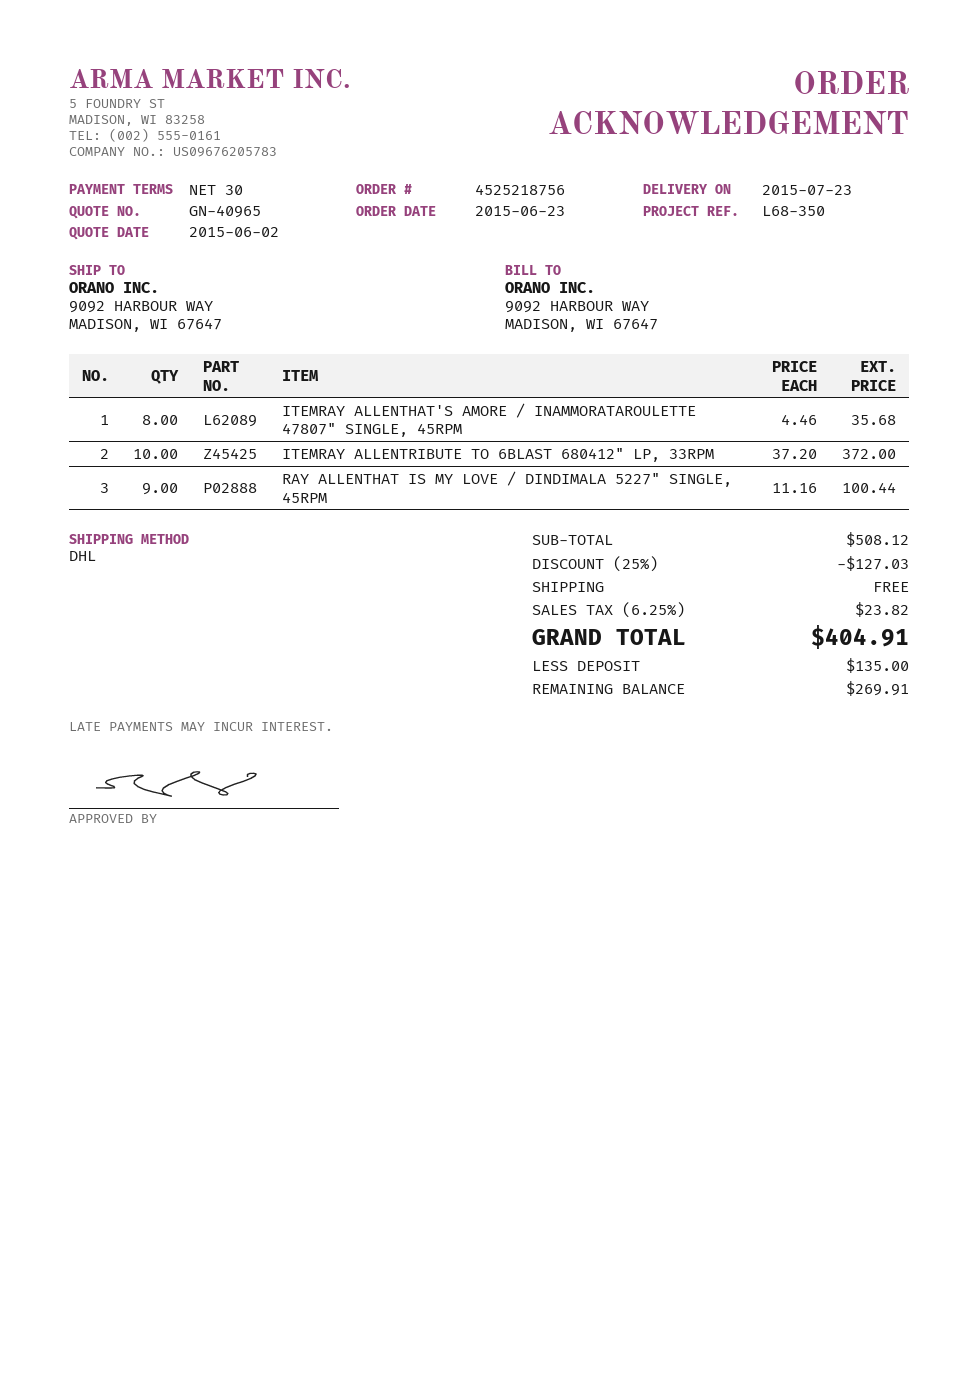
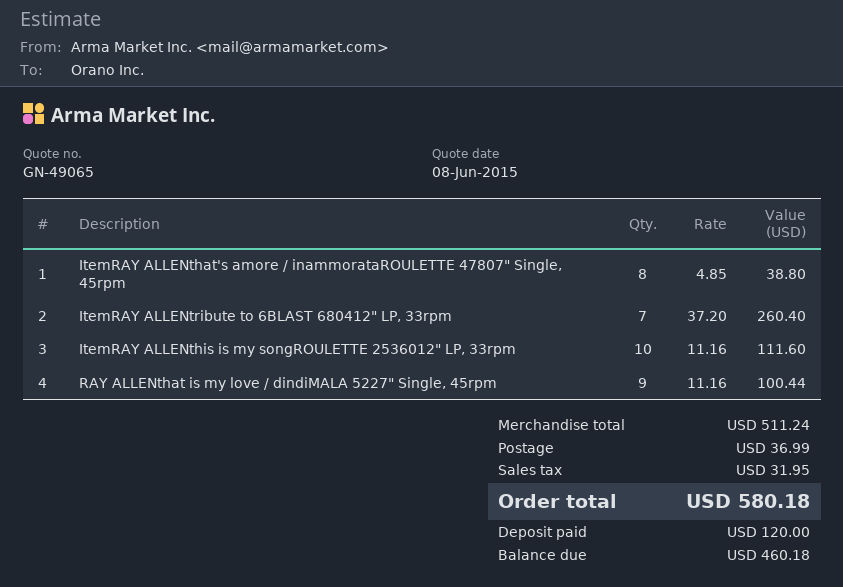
quote number: GN-40965 -> GN-49065
quote date: 2015-06-02 -> 2015-06-08
ITEMRAY ALLENTHAT'S AMORE / INAMMORATAROULETTE 47807" SINGLE, 45RPM: 8 x 4.46 = 35.68 -> 8 x 4.85 = 38.80
ITEMRAY ALLENTRIBUTE TO 6BLAST 680412" LP, 33RPM: 10 x 37.20 = 372.00 -> 7 x 37.20 = 260.40
ItemRAY ALLENthis is my songROULETTE 2536012" LP, 33rpm: none -> 10 x 11.16 = 111.60
subtotal: 508.12 -> 511.24
discount: 25% = 127.03 -> none
shipping: 0.00 -> 36.99
tax: 23.82 -> 31.95
total: 404.91 -> 580.18
deposit: 135.00 -> 120.00
balance: 269.91 -> 460.18

